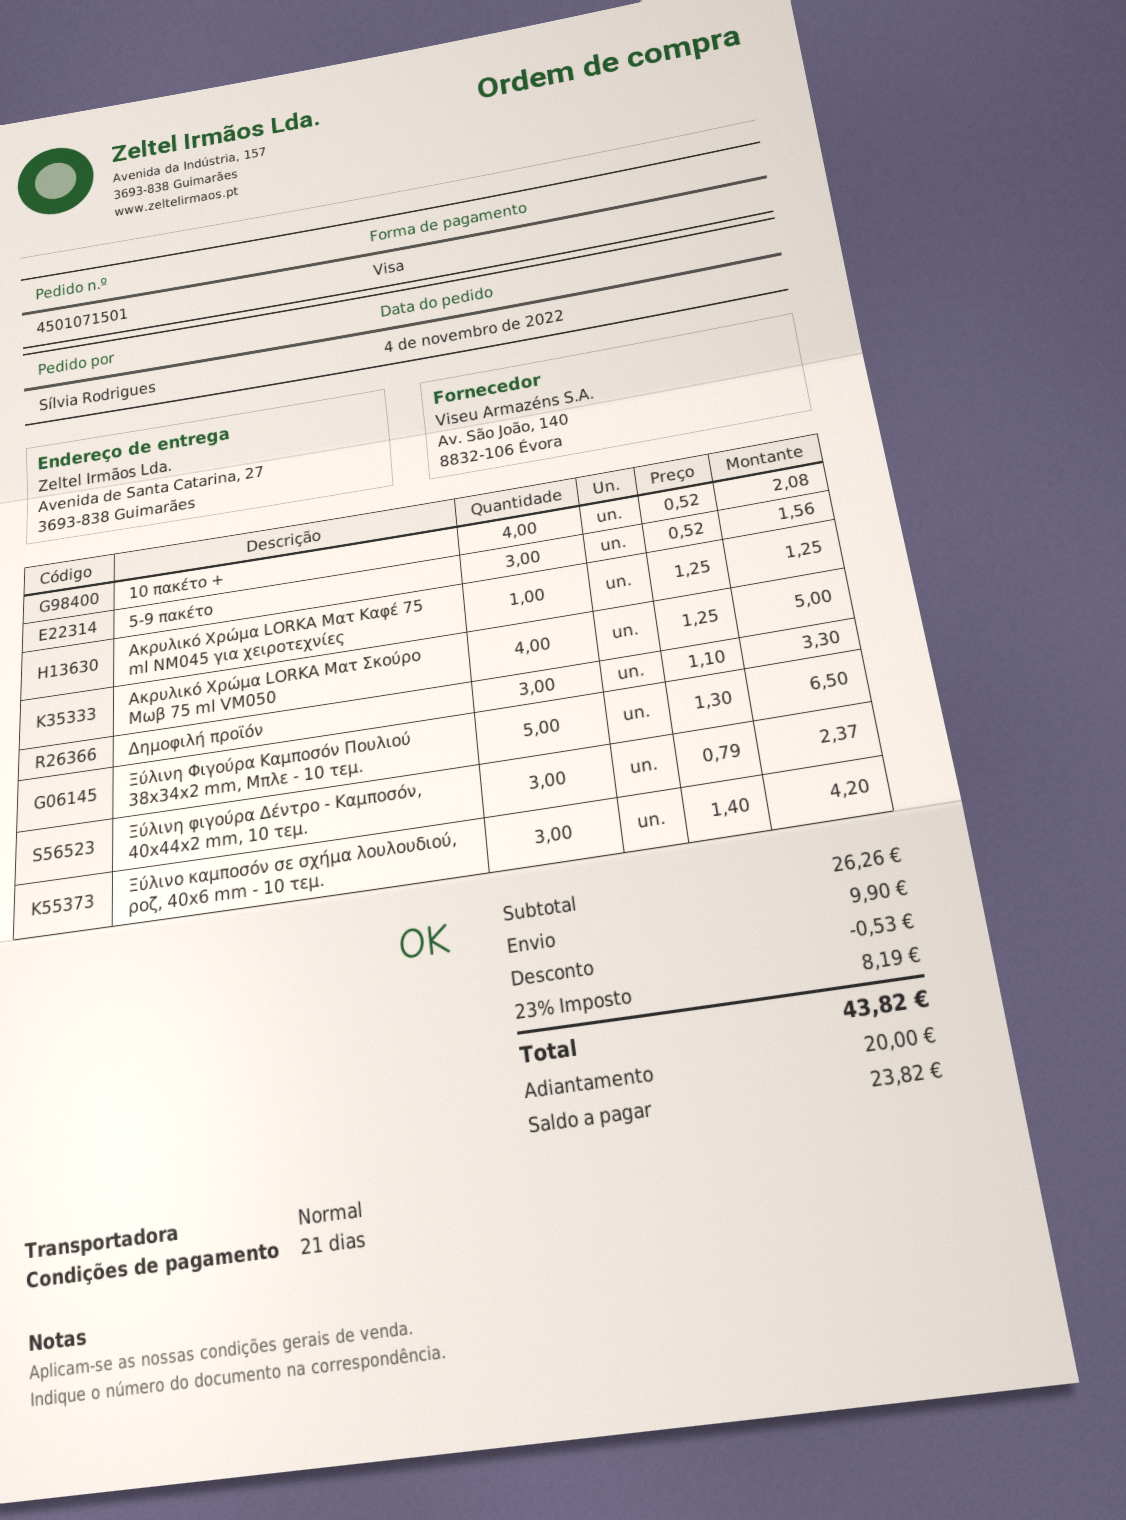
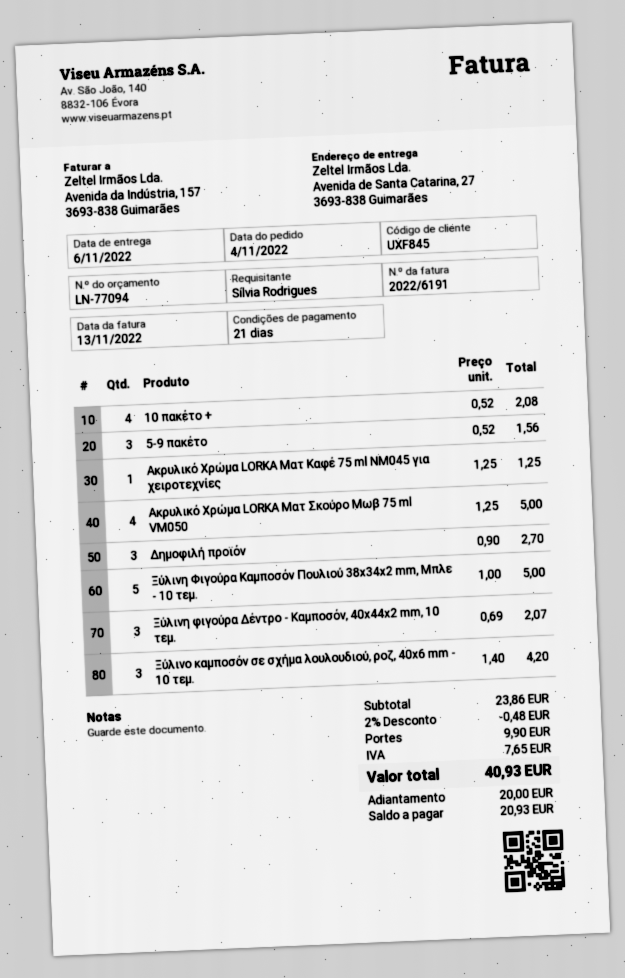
Δημοφιλή προϊόν: 3 x 1.10 = 3.30 -> 3 x 0.90 = 2.70
Ξύλινη Φιγούρα Καμποσόν Πουλιού 38x34x2 mm, Μπλε - 10 τεμ.: 5 x 1.30 = 6.50 -> 5 x 1.00 = 5.00
Ξύλινη φιγούρα Δέντρο - Καμποσόν, 40x44x2 mm, 10 τεμ.: 3 x 0.79 = 2.37 -> 3 x 0.69 = 2.07
subtotal: 26.26 -> 23.86
discount: 0.53 -> 0.48
tax: 8.19 -> 7.65
total: 43.82 -> 40.93
balance: 23.82 -> 20.93

